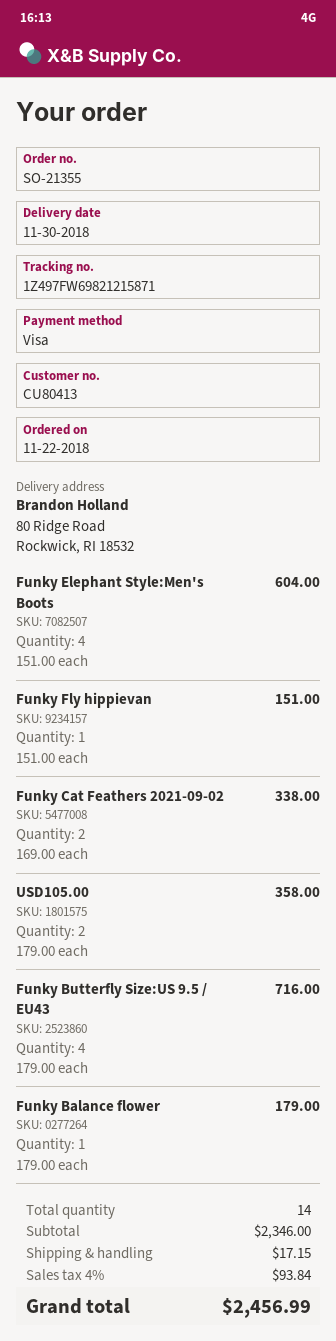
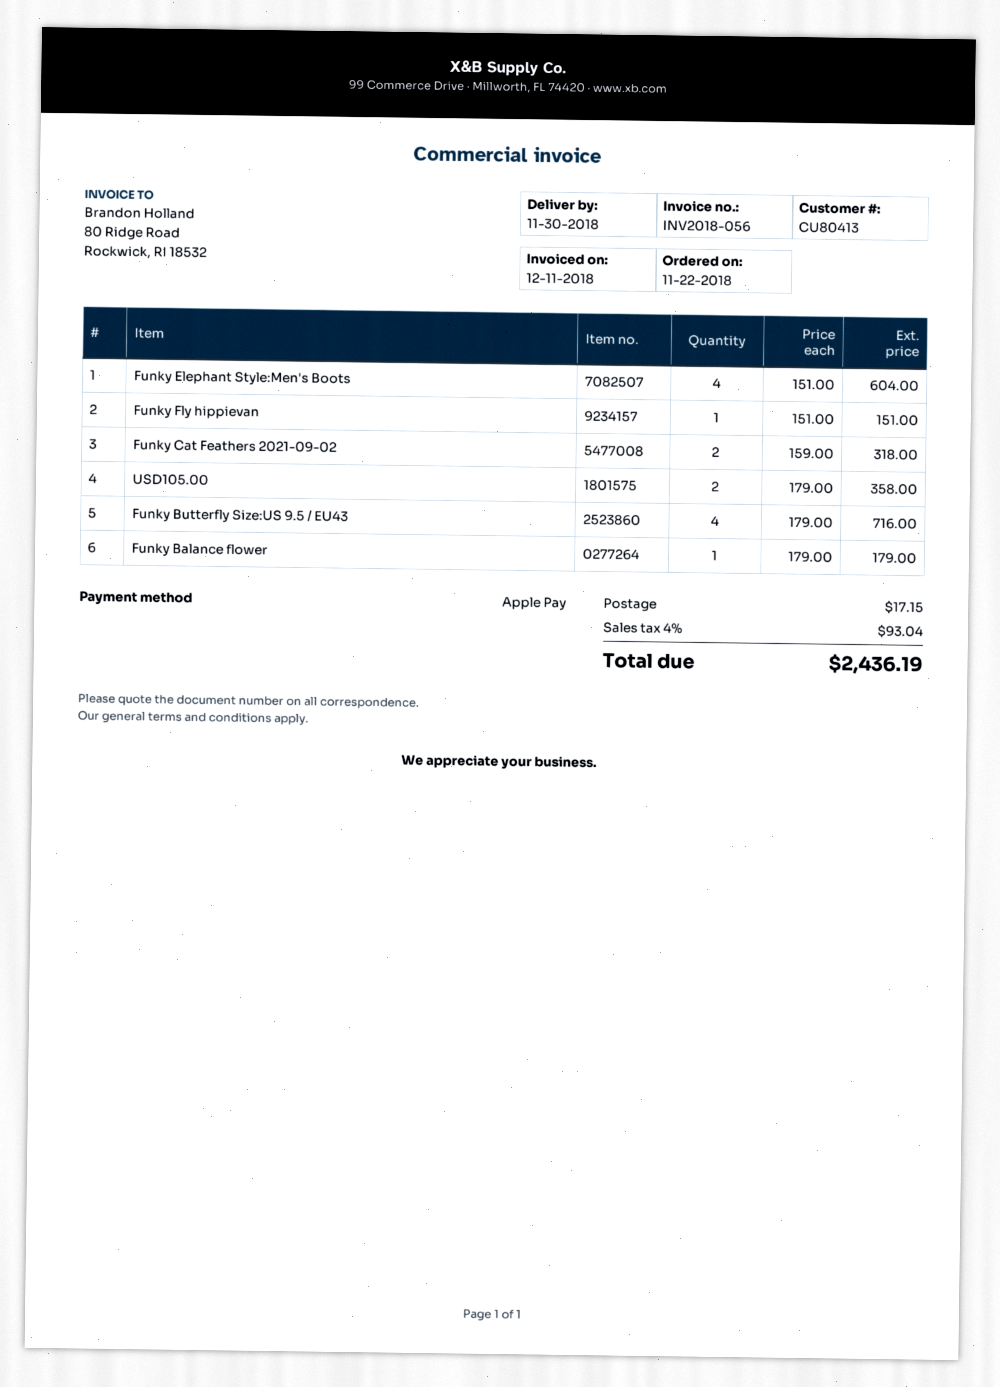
payment method: Visa -> Apple Pay
Funky Cat Feathers 2021-09-02: 2 x 169.00 = 338.00 -> 2 x 159.00 = 318.00
tax: 4% = 93.84 -> 4% = 93.04
total: 2456.99 -> 2436.19

